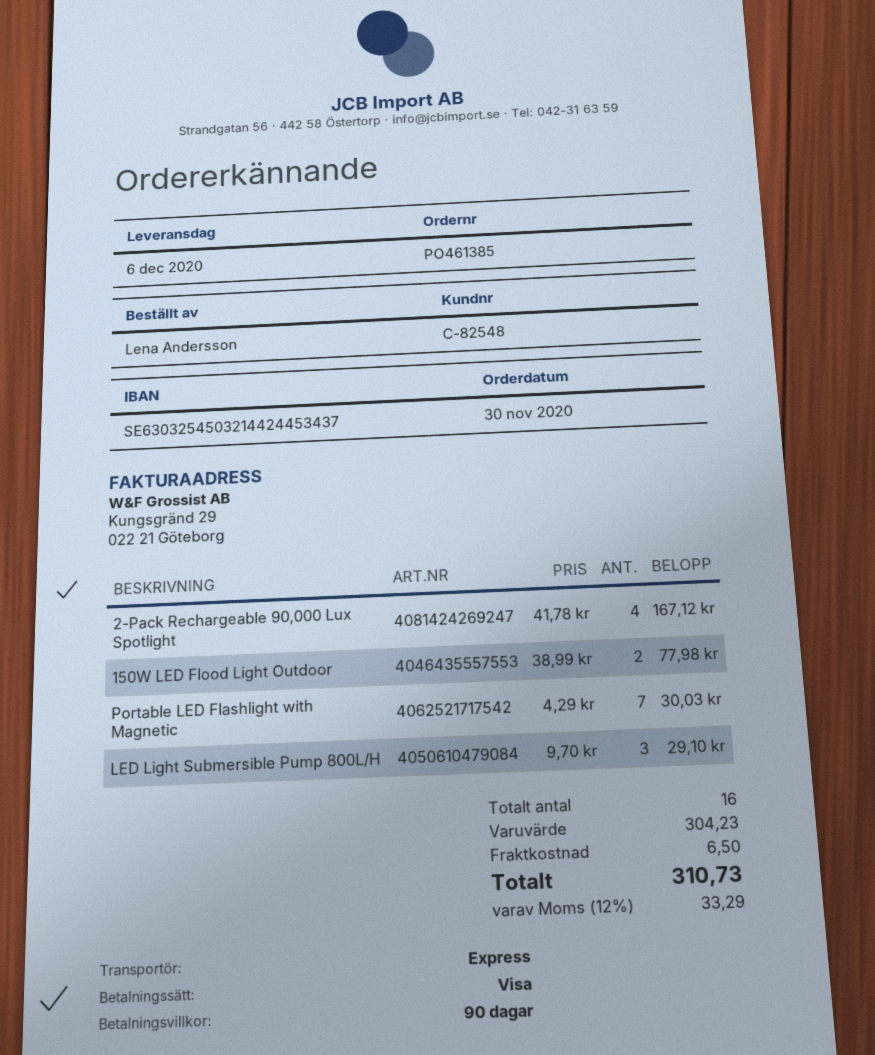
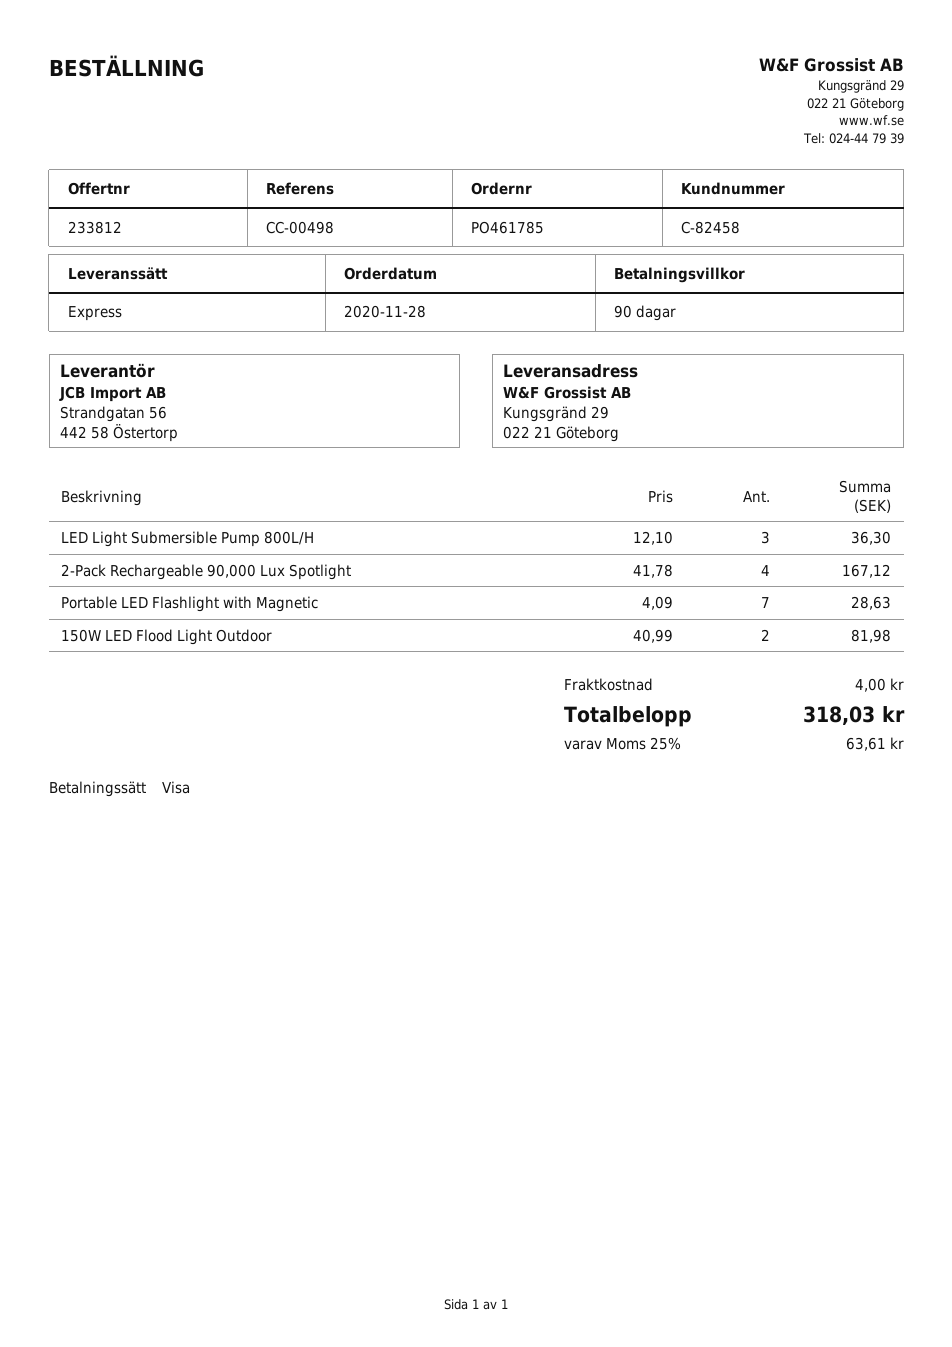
order number: PO461385 -> PO461785
order date: 2020-11-30 -> 2020-11-28
customer number: C-82548 -> C-82458
150W LED Flood Light Outdoor: 2 x 38.99 = 77.98 -> 2 x 40.99 = 81.98
Portable LED Flashlight with Magnetic: 7 x 4.29 = 30.03 -> 7 x 4.09 = 28.63
LED Light Submersible Pump 800L/H: 3 x 9.70 = 29.10 -> 3 x 12.10 = 36.30
shipping: 6.50 -> 4.00
tax: 12% = 33.29 -> 25% = 63.61
total: 310.73 -> 318.03

